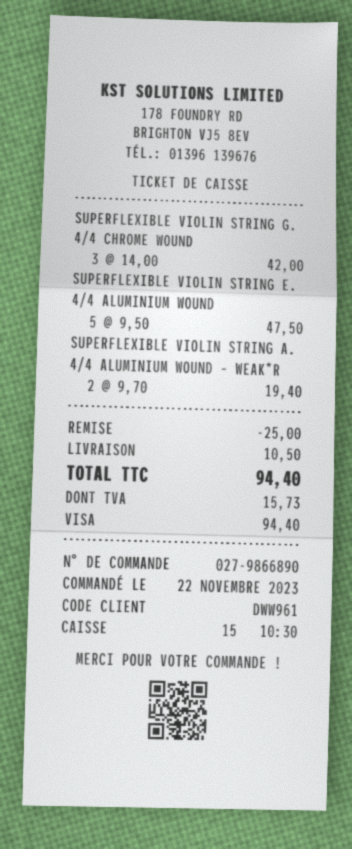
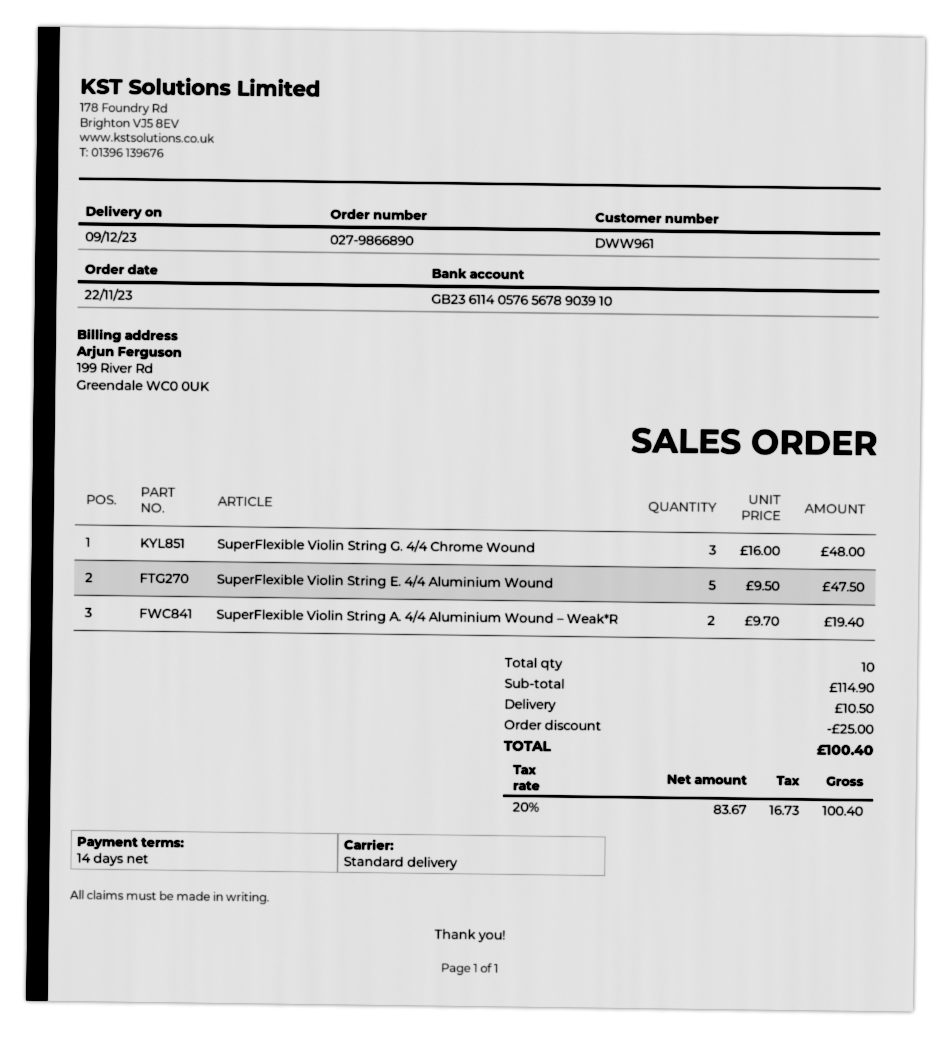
SUPERFLEXIBLE VIOLIN STRING G. 4/4 CHROME WOUND: 3 x 14.00 = 42.00 -> 3 x 16.00 = 48.00
tax: 15.73 -> 16.73
total: 94.40 -> 100.40

